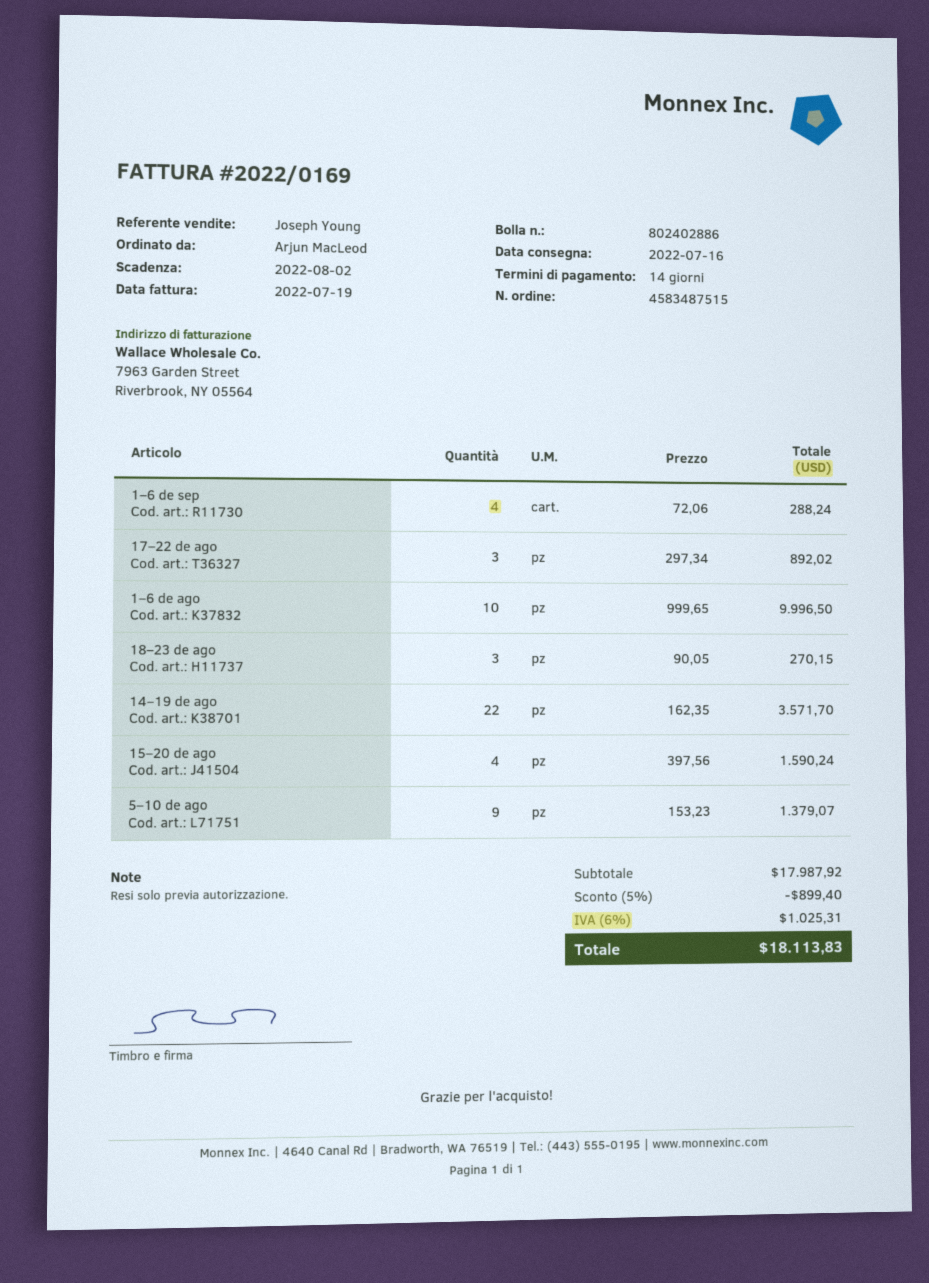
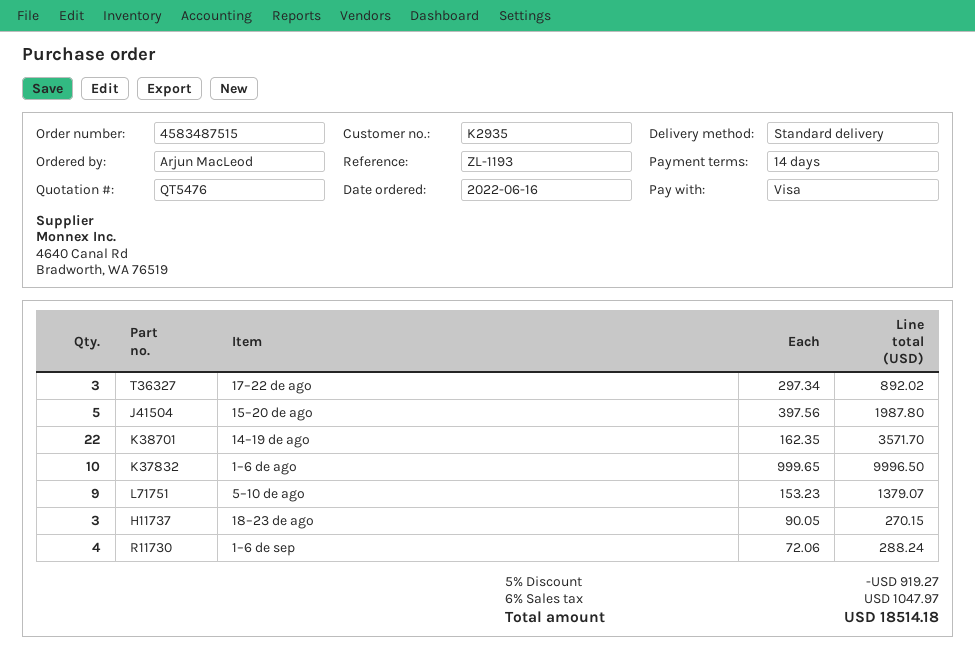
15–20 de ago: 4 x 397.56 = 1590.24 -> 5 x 397.56 = 1987.80
discount: 5% = 899.40 -> 5% = 919.27
tax: 6% = 1025.31 -> 6% = 1047.97
total: 18113.83 -> 18514.18

